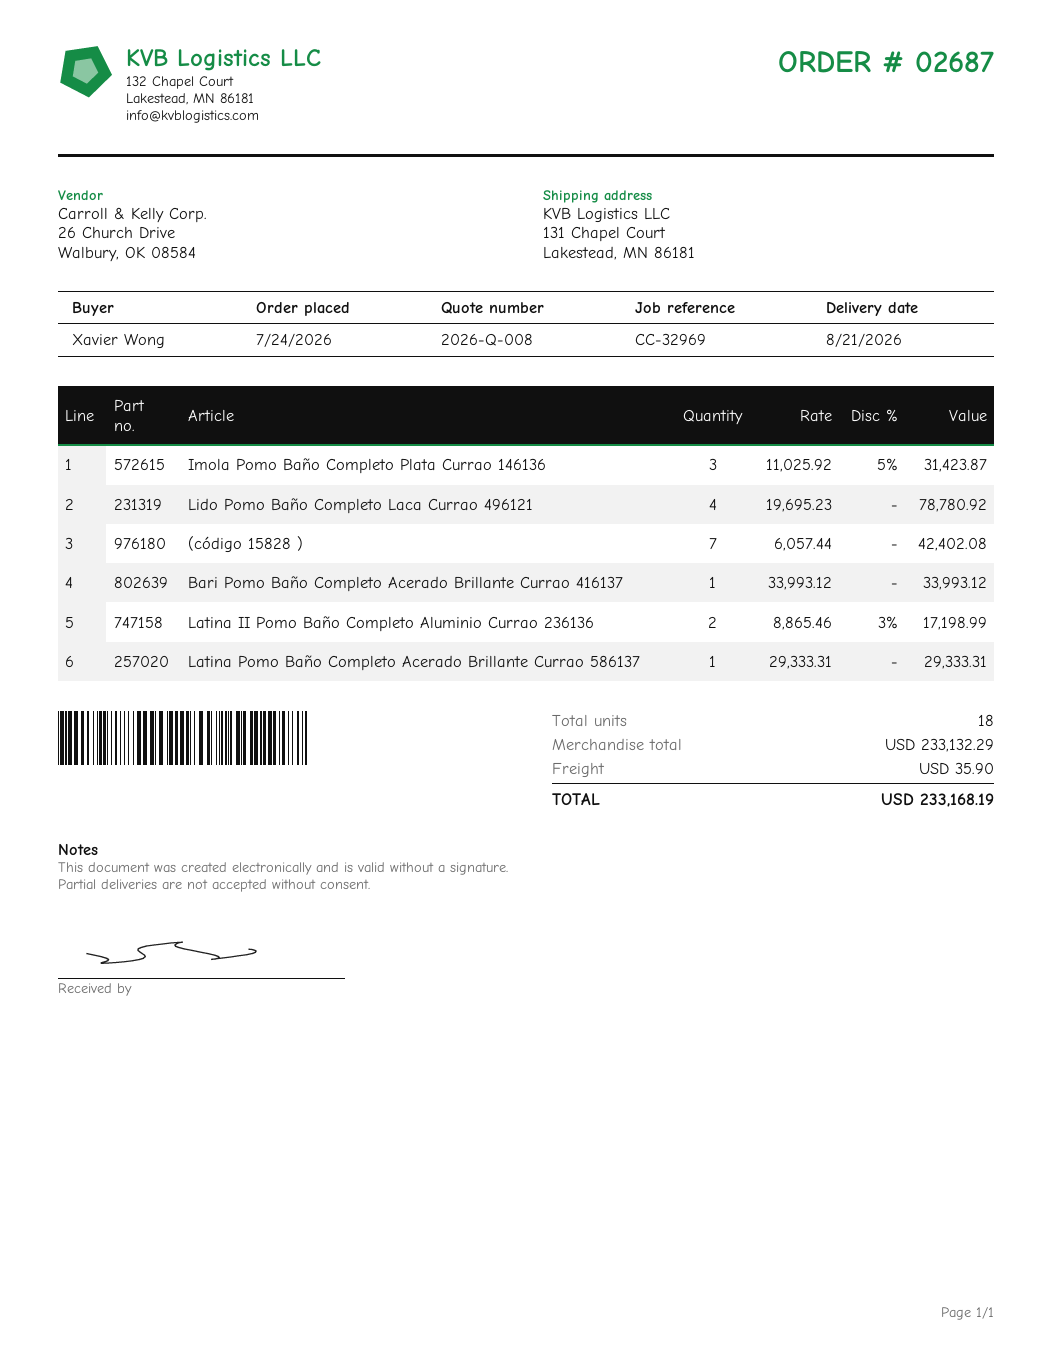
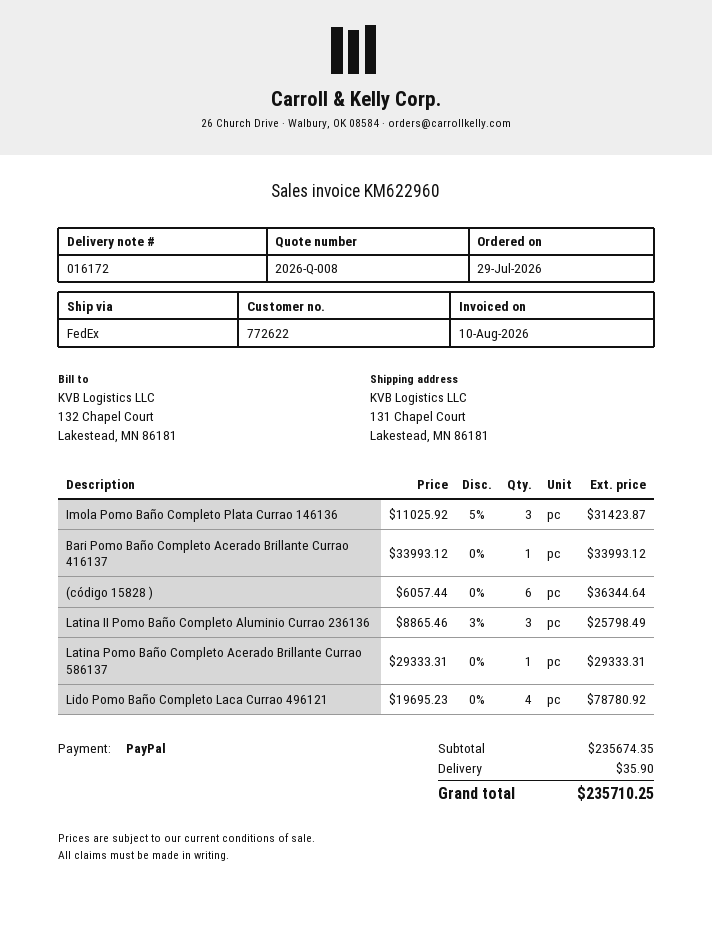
order date: 2026-07-24 -> 2026-07-29
(código 15828 ): 7 x 6057.44 = 42402.08 -> 6 x 6057.44 = 36344.64
Latina II Pomo Baño Completo Aluminio Currao 236136: 2 x 8865.46 - 3% = 17198.99 -> 3 x 8865.46 - 3% = 25798.49
subtotal: 233132.29 -> 235674.35
total: 233168.19 -> 235710.25

